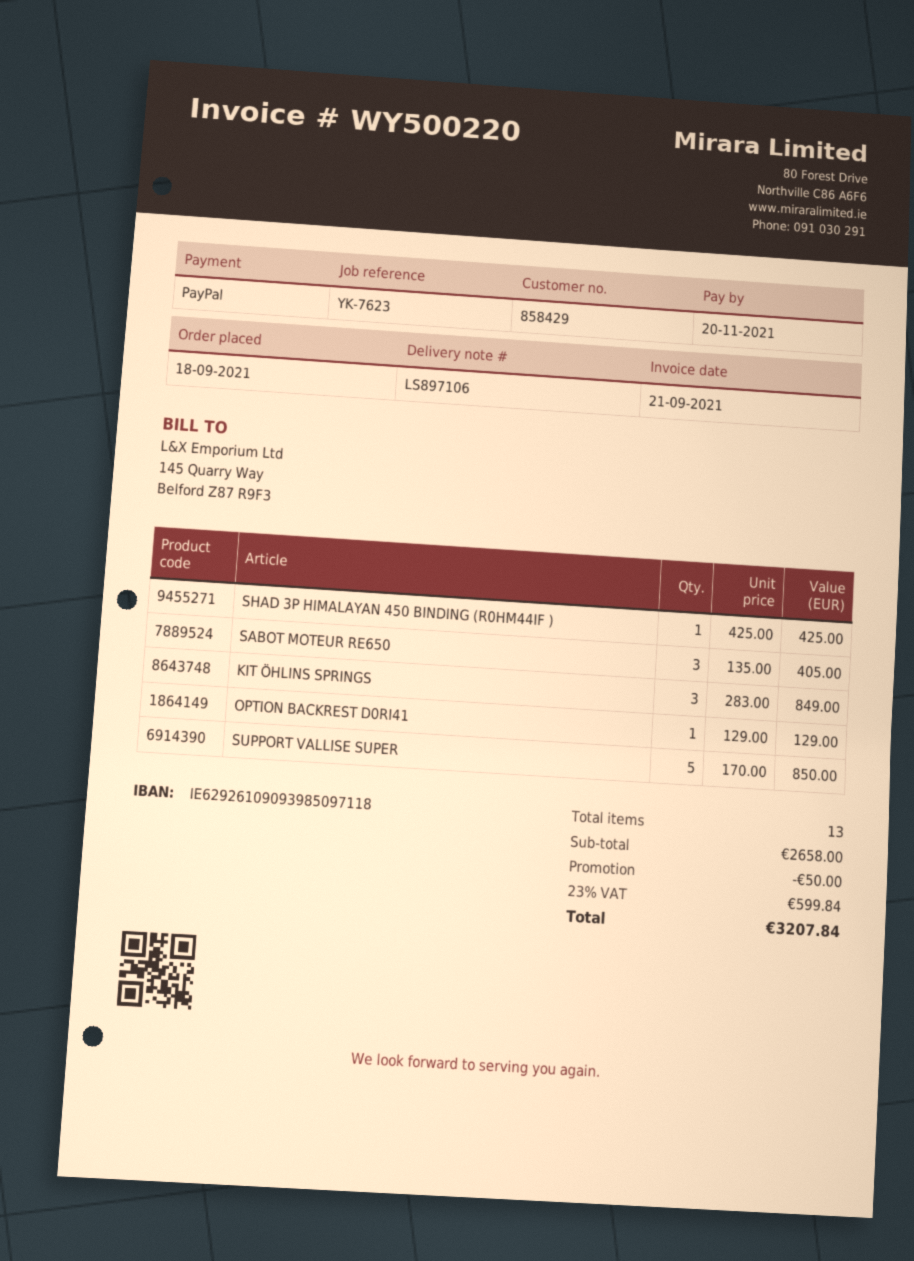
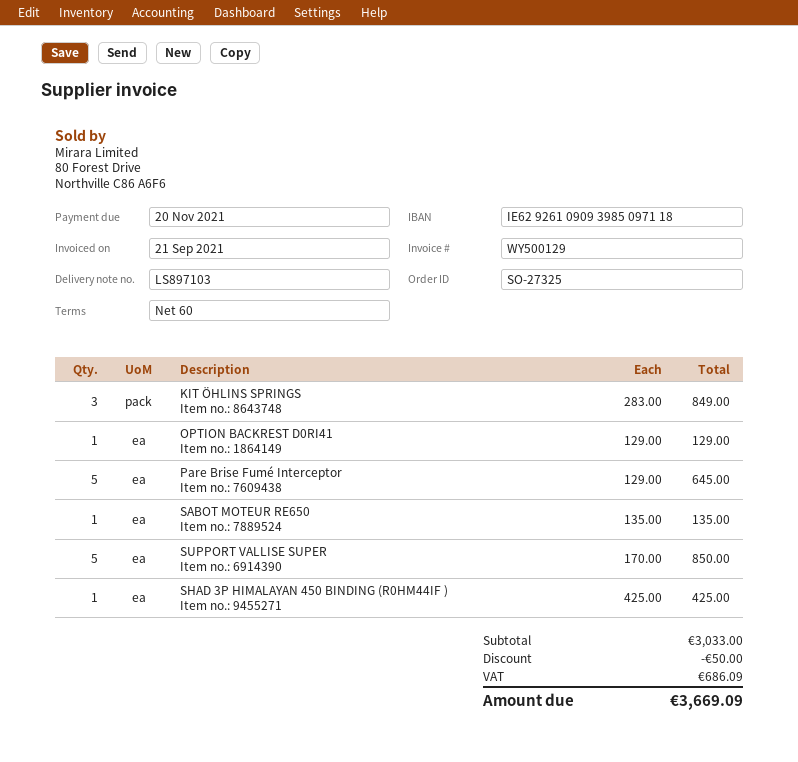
delivery note number: LS897106 -> LS897103
invoice number: WY500220 -> WY500129
SABOT MOTEUR RE650: 3 x 135.00 = 405.00 -> 1 x 135.00 = 135.00
Pare Brise Fumé Interceptor: none -> 5 x 129.00 = 645.00
subtotal: 2658.00 -> 3033.00
tax: 599.84 -> 686.09
total: 3207.84 -> 3669.09

